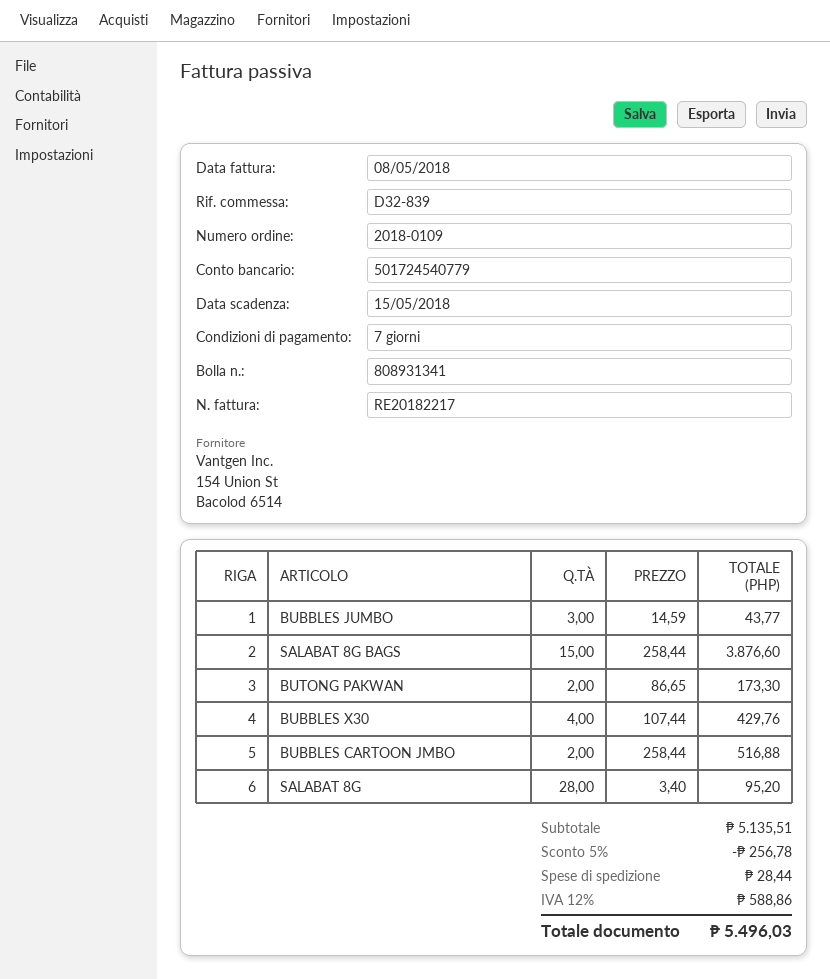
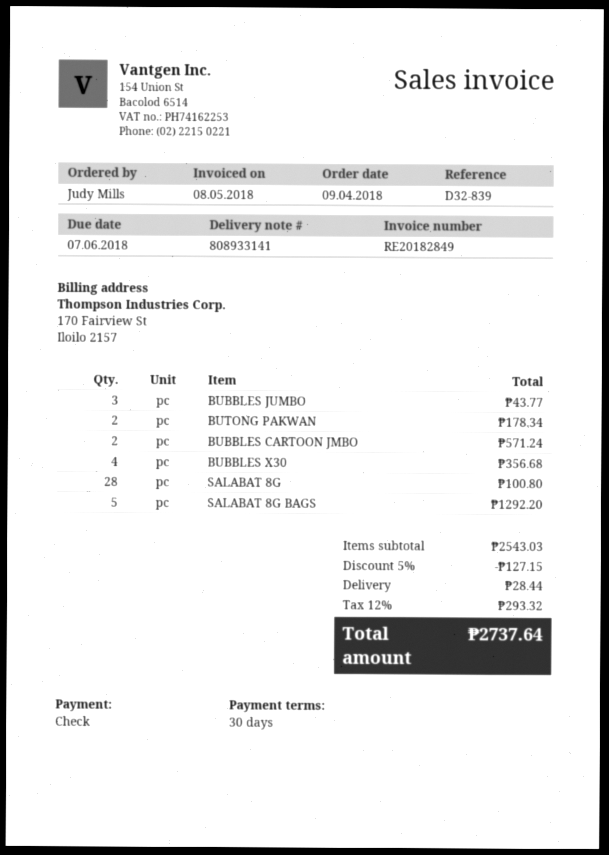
delivery note number: 808931341 -> 808933141
invoice number: RE20182217 -> RE20182849
payment terms: 7 days -> 30 days
due date: 2018-05-15 -> 2018-06-07
SALABAT 8G BAGS: 15 for 3876.60 -> 5 for 1292.20
BUTONG PAKWAN: 2 for 173.30 -> 2 for 178.34
BUBBLES X30: 4 for 429.76 -> 4 for 356.68
BUBBLES CARTOON JMBO: 2 for 516.88 -> 2 for 571.24
SALABAT 8G: 28 for 95.20 -> 28 for 100.80
subtotal: 5135.51 -> 2543.03
discount: 5% = 256.78 -> 5% = 127.15
tax: 12% = 588.86 -> 12% = 293.32
total: 5496.03 -> 2737.64

